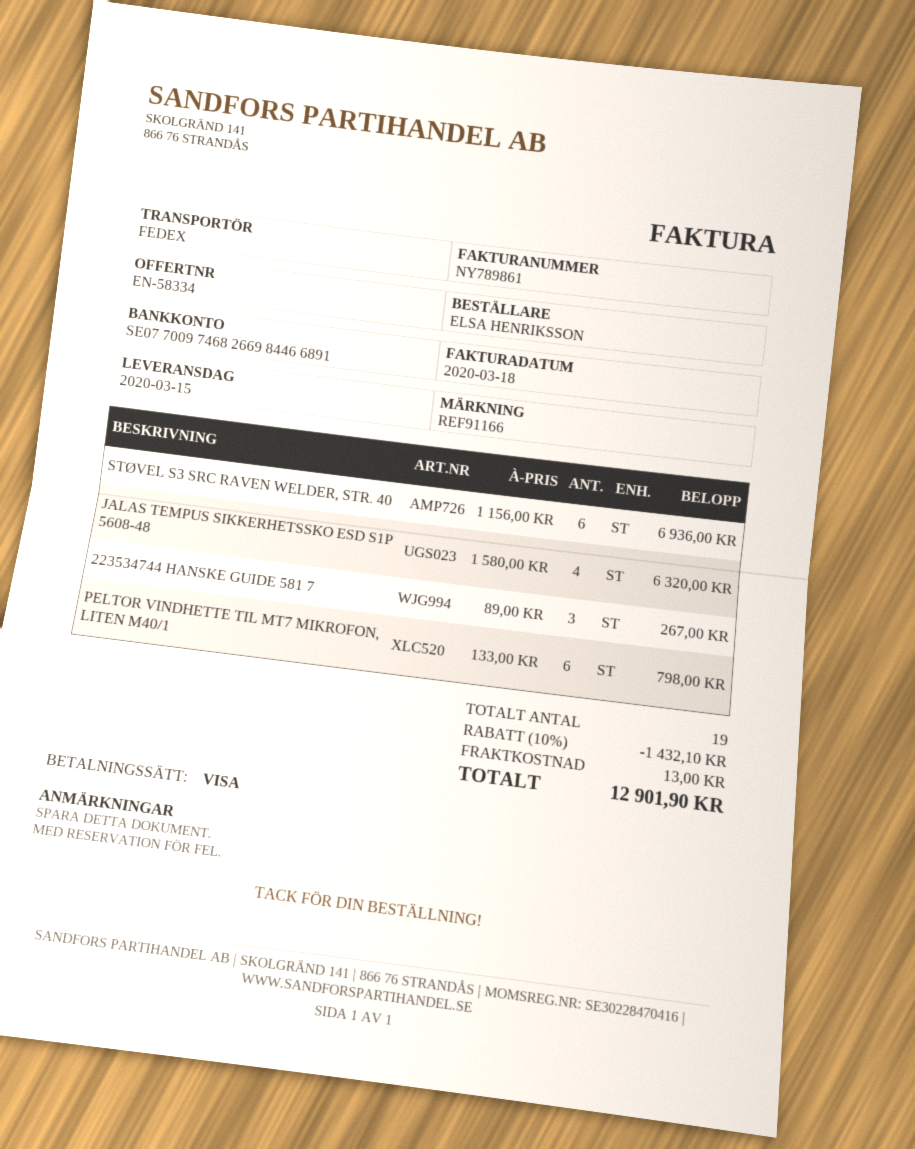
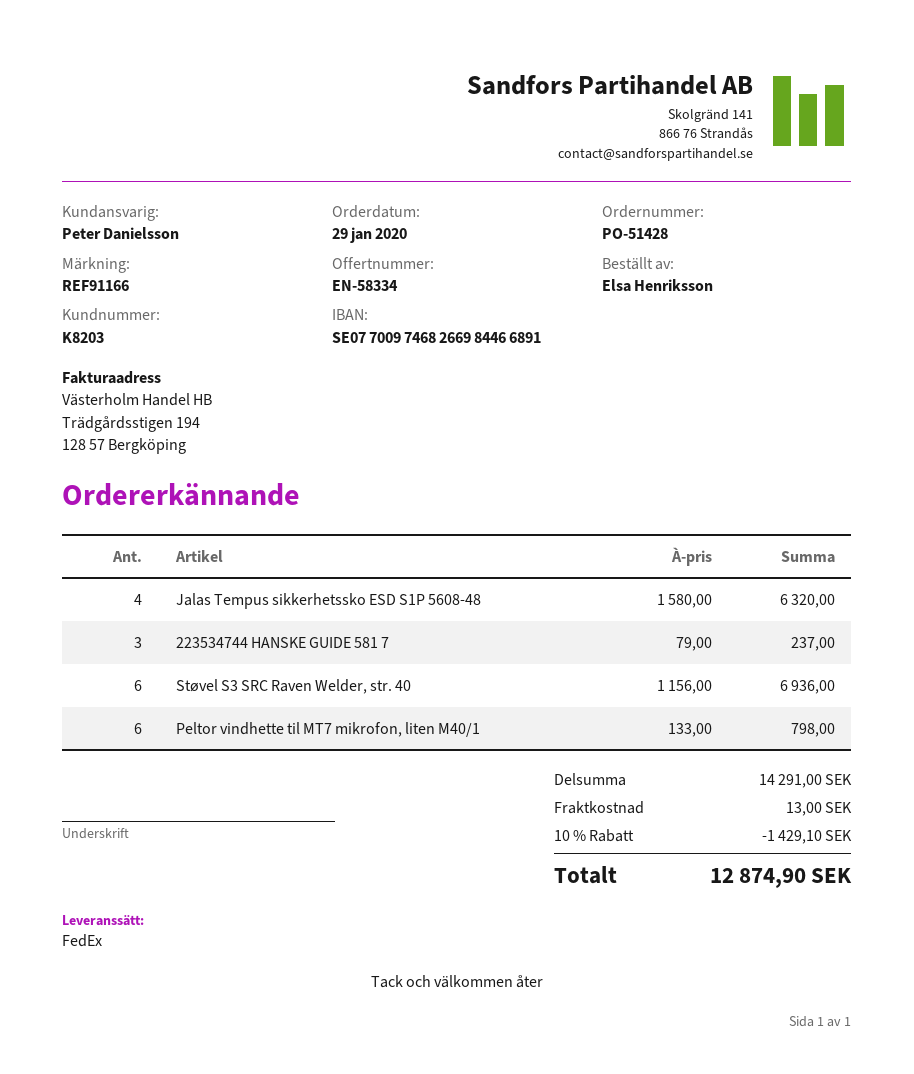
223534744 HANSKE GUIDE 581 7: 3 x 89.00 = 267.00 -> 3 x 79.00 = 237.00
discount: 10% = 1432.10 -> 10% = 1429.10
total: 12901.90 -> 12874.90

